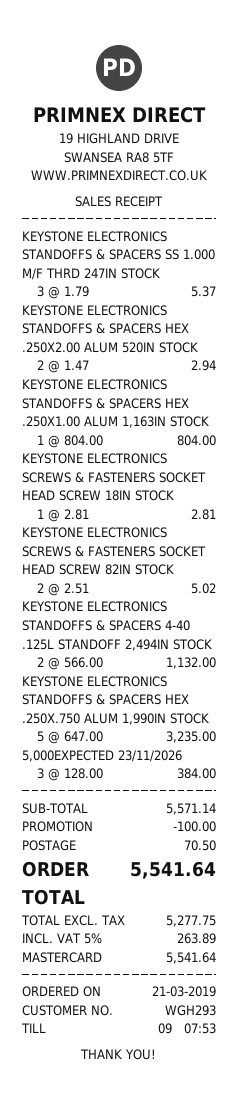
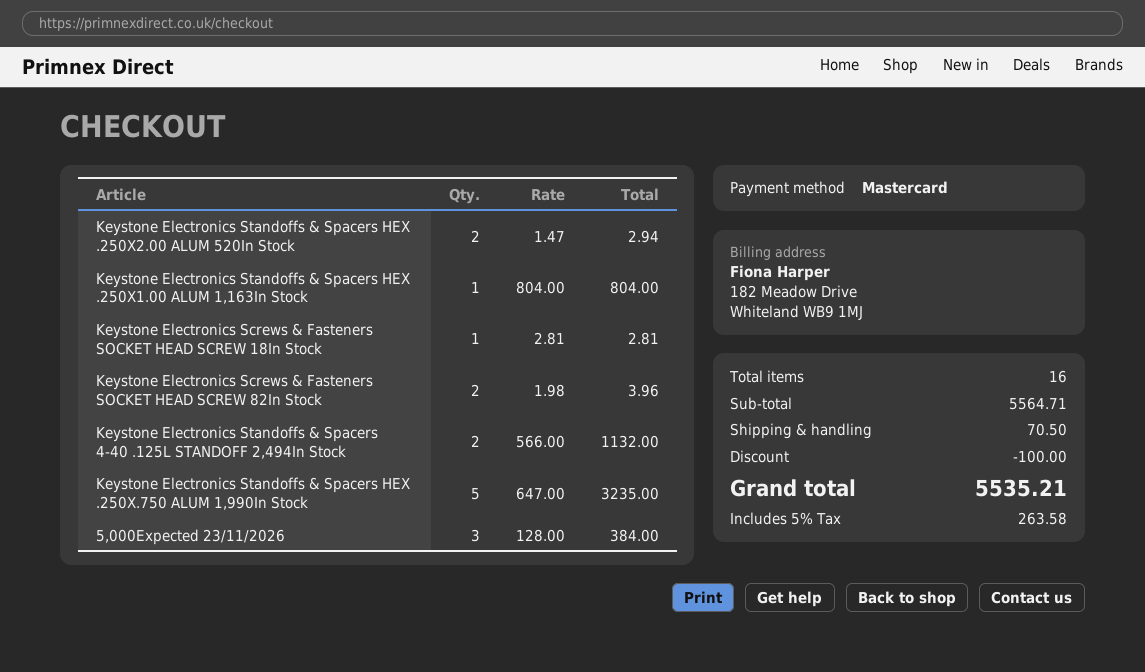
KEYSTONE ELECTRONICS STANDOFFS & SPACERS SS 1.000 M/F THRD 247IN STOCK: 3 x 1.79 = 5.37 -> none
KEYSTONE ELECTRONICS SCREWS & FASTENERS SOCKET HEAD SCREW 82IN STOCK: 2 x 2.51 = 5.02 -> 2 x 1.98 = 3.96
subtotal: 5571.14 -> 5564.71
tax: 5% = 263.89 -> 5% = 263.58
total: 5541.64 -> 5535.21

